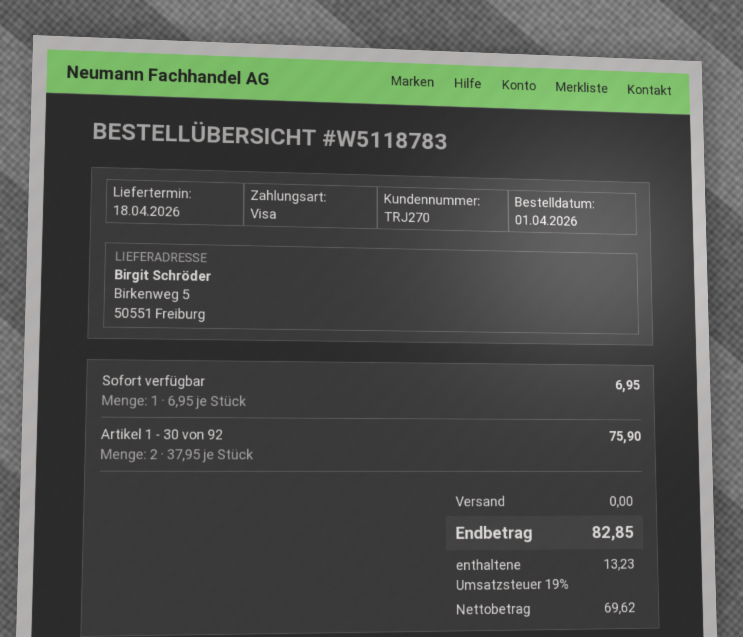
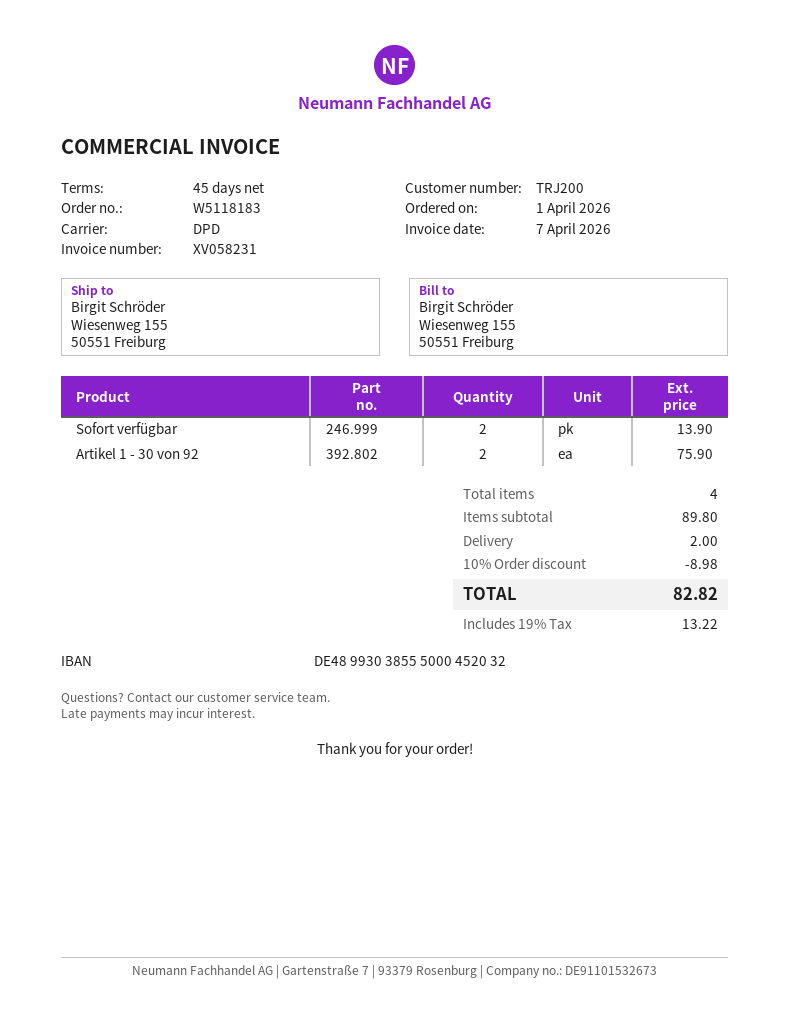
order number: W5118783 -> W5118183
customer number: TRJ270 -> TRJ200
ship to: Birkenweg 5, 50551 Freiburg -> Wiesenweg 155, 50551 Freiburg
Sofort verfügbar: 1 for 6.95 -> 2 for 13.90
discount: none -> 10% = 8.98
shipping: 0.00 -> 2.00
tax: 19% = 13.23 -> 19% = 13.22
total: 82.85 -> 82.82

